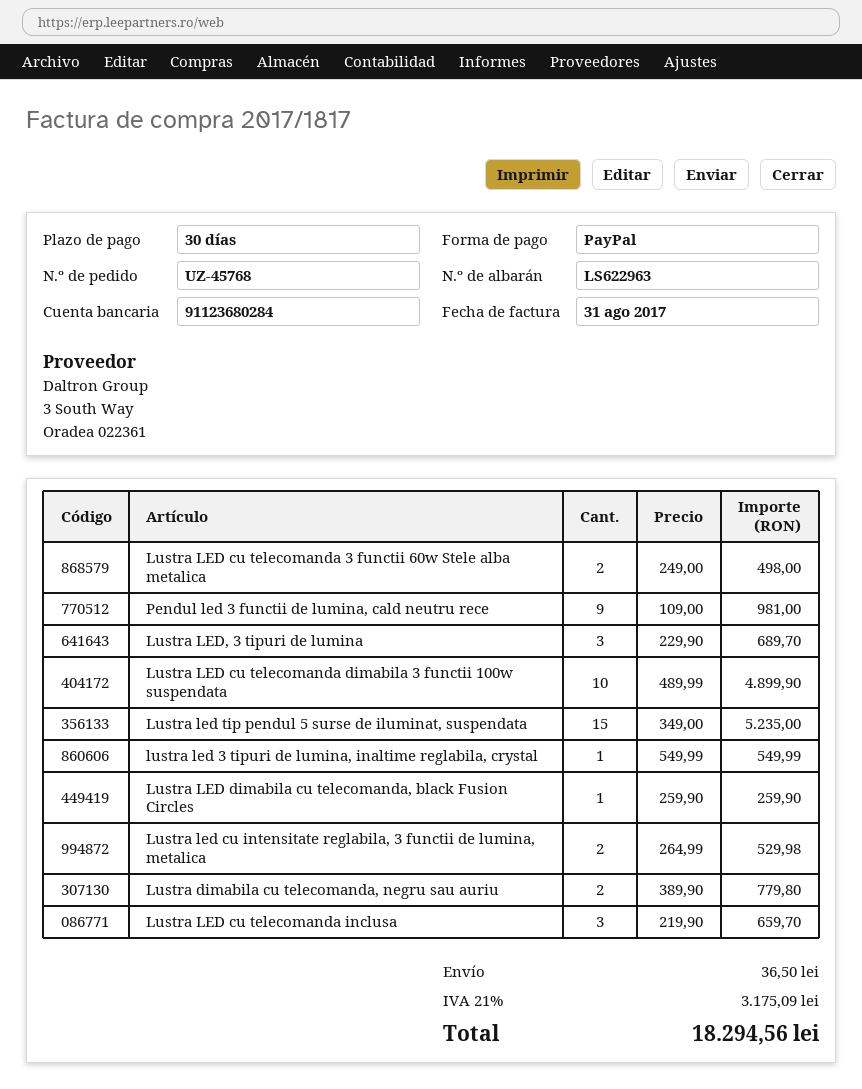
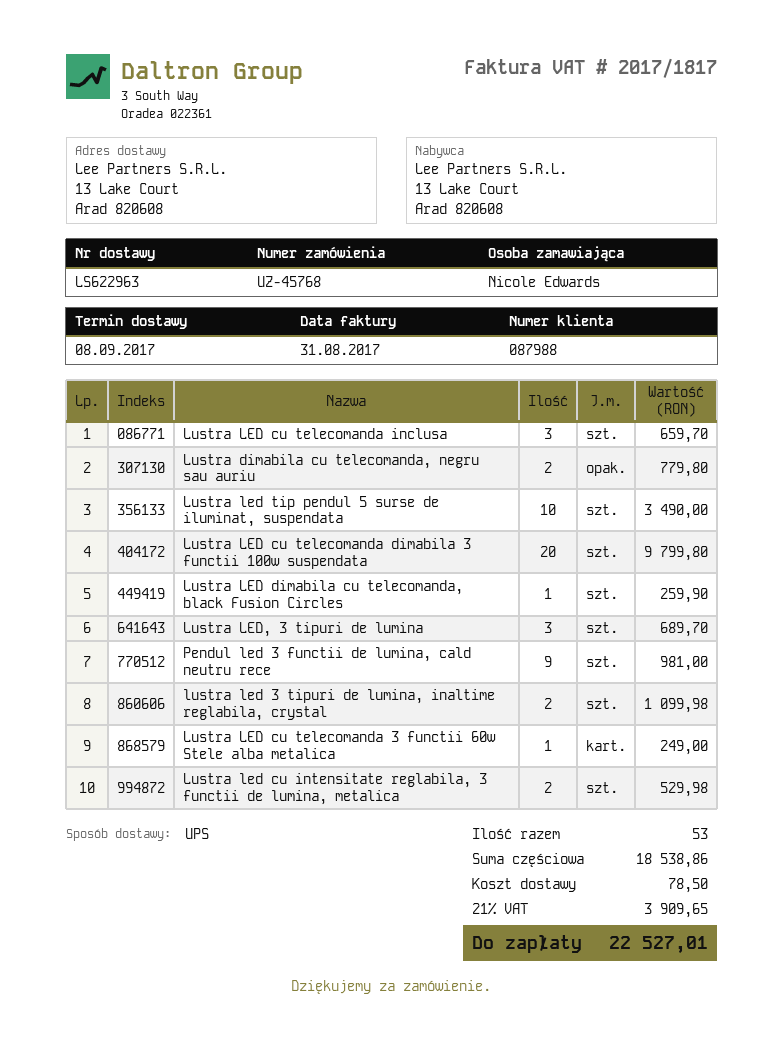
Lustra LED cu telecomanda 3 functii 60w Stele alba metalica: 2 for 498.00 -> 1 for 249.00
Lustra LED cu telecomanda dimabila 3 functii 100w suspendata: 10 for 4899.90 -> 20 for 9799.80
Lustra led tip pendul 5 surse de iluminat, suspendata: 15 for 5235.00 -> 10 for 3490.00
lustra led 3 tipuri de lumina, inaltime reglabila, crystal: 1 for 549.99 -> 2 for 1099.98
shipping: 36.50 -> 78.50
tax: 21% = 3175.09 -> 21% = 3909.65
total: 18294.56 -> 22527.01

